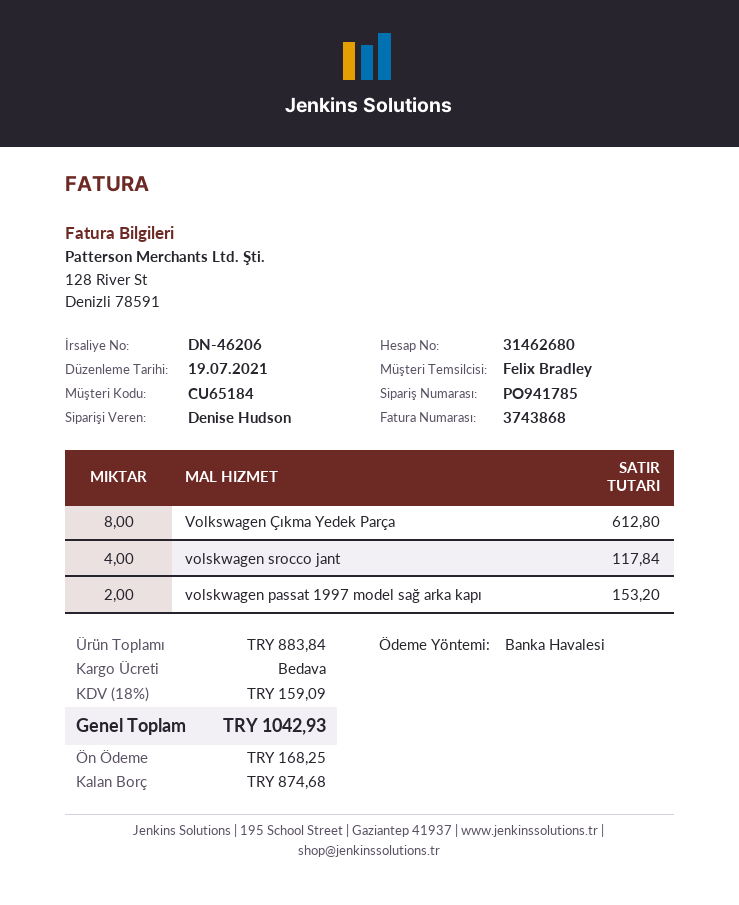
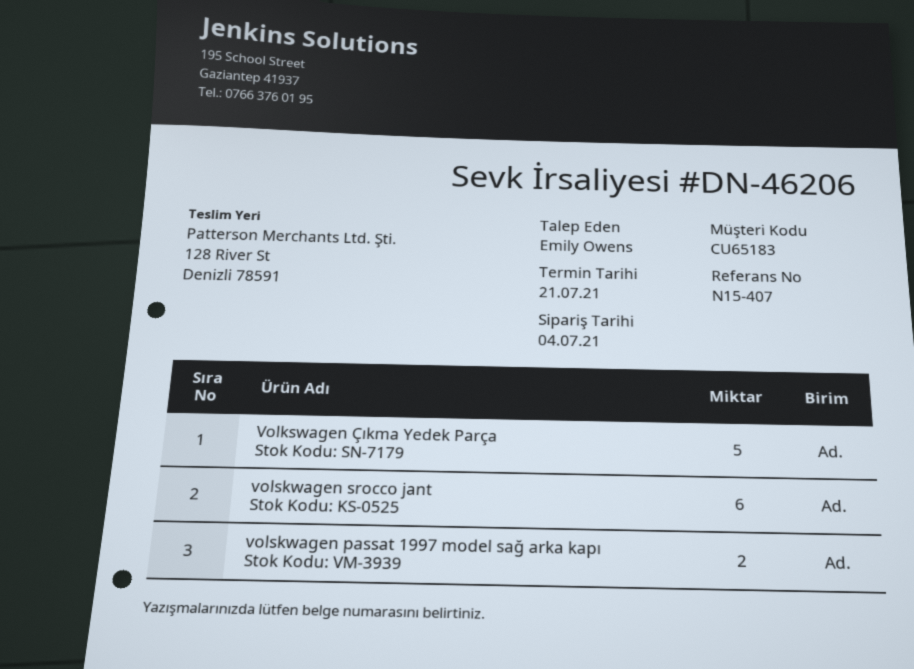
customer number: CU65184 -> CU65183
ordered by: Denise Hudson -> Emily Owens
Volkswagen Çıkma Yedek Parça: 8 -> 5
volskwagen srocco jant: 4 -> 6

